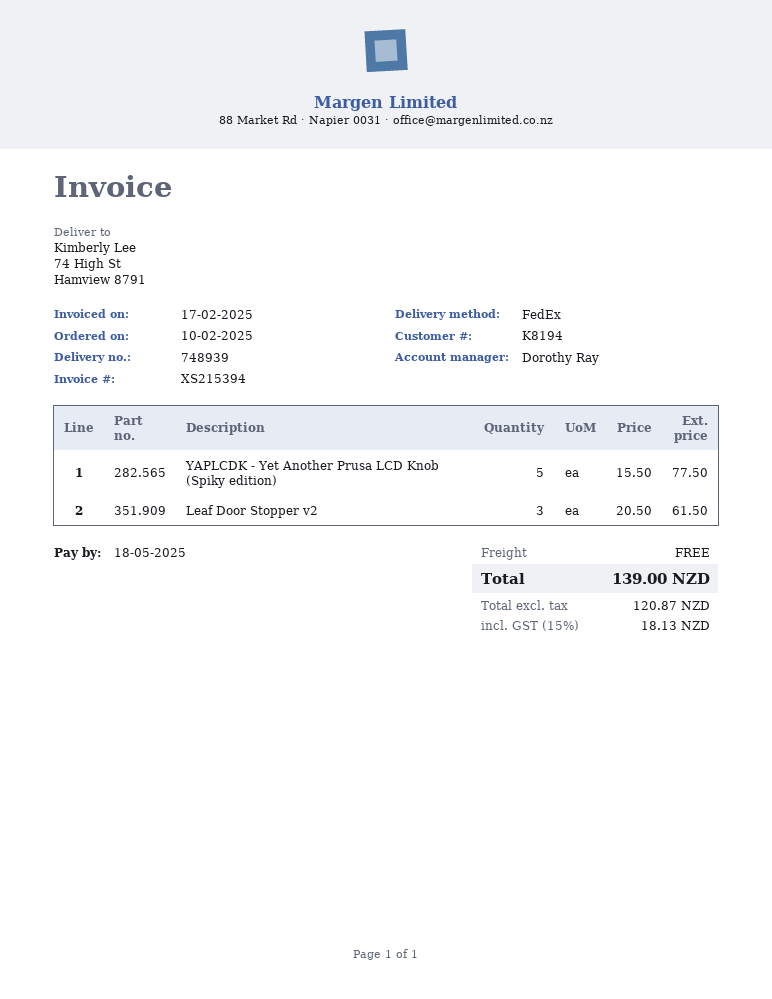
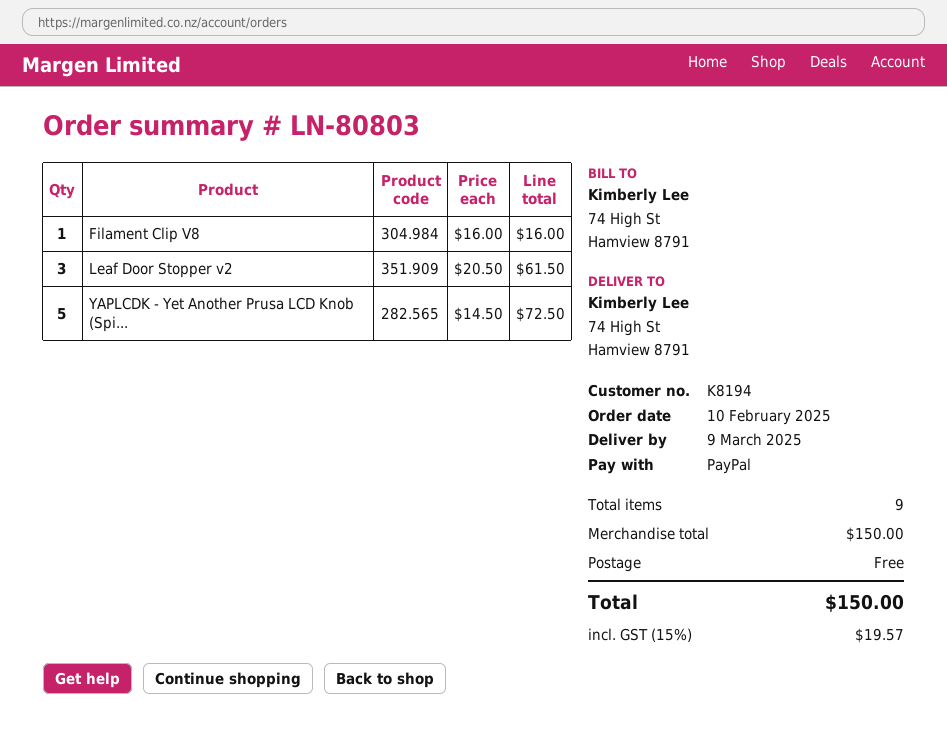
YAPLCDK - Yet Another Prusa LCD Knob (Spiky edition): 5 x 15.50 = 77.50 -> 5 x 14.50 = 72.50
Filament Clip V8: none -> 1 x 16.00 = 16.00
tax: 15% = 18.13 -> 15% = 19.57
total: 139.00 -> 150.00

